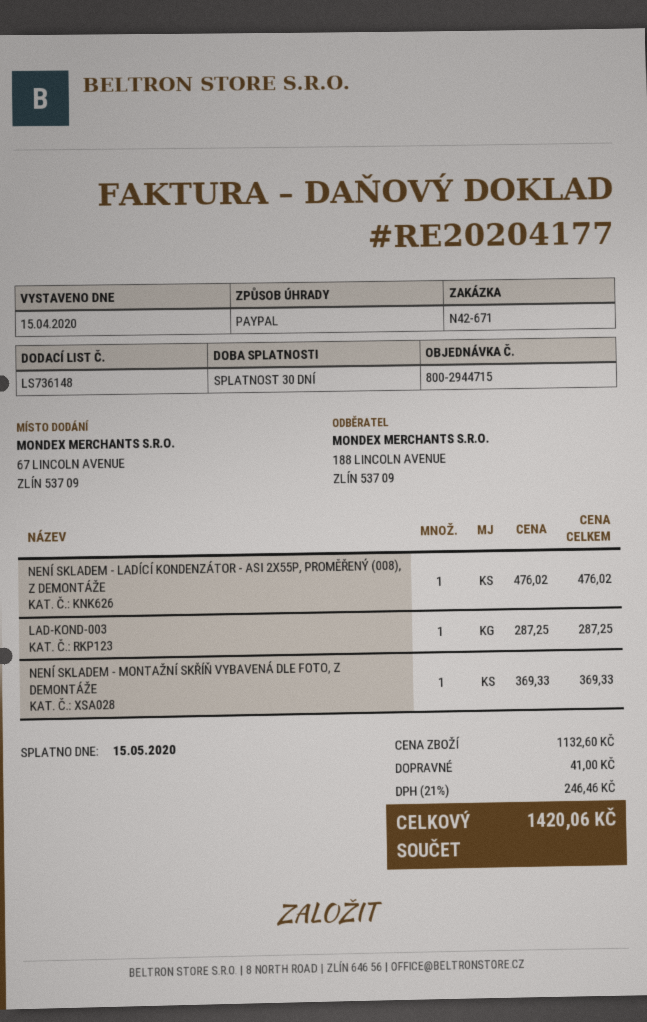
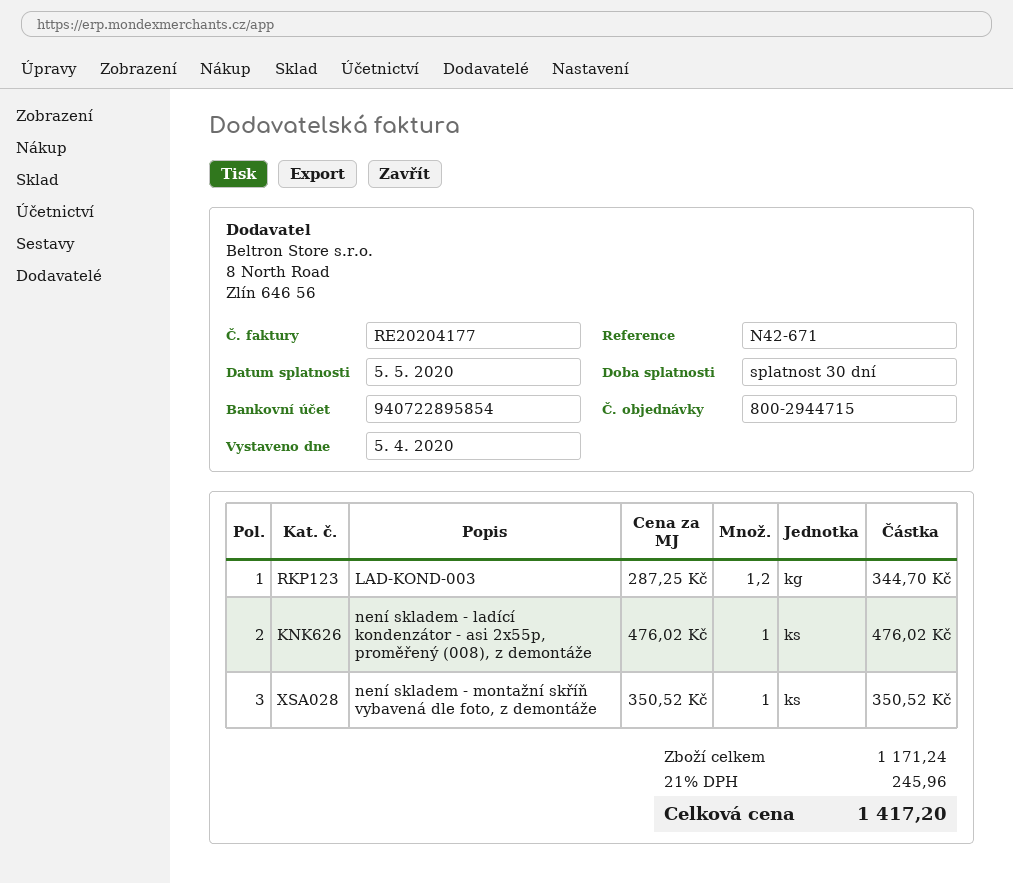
invoice date: 2020-04-15 -> 2020-04-05
due date: 2020-05-15 -> 2020-05-05
LAD-KOND-003: 1 x 287.25 = 287.25 -> 1.2 x 287.25 = 344.70
NENÍ SKLADEM - MONTAŽNÍ SKŘÍŇ VYBAVENÁ DLE FOTO, Z DEMONTÁŽE: 1 x 369.33 = 369.33 -> 1 x 350.52 = 350.52
subtotal: 1132.60 -> 1171.24
shipping: 41.00 -> none
tax: 21% = 246.46 -> 21% = 245.96
total: 1420.06 -> 1417.20

